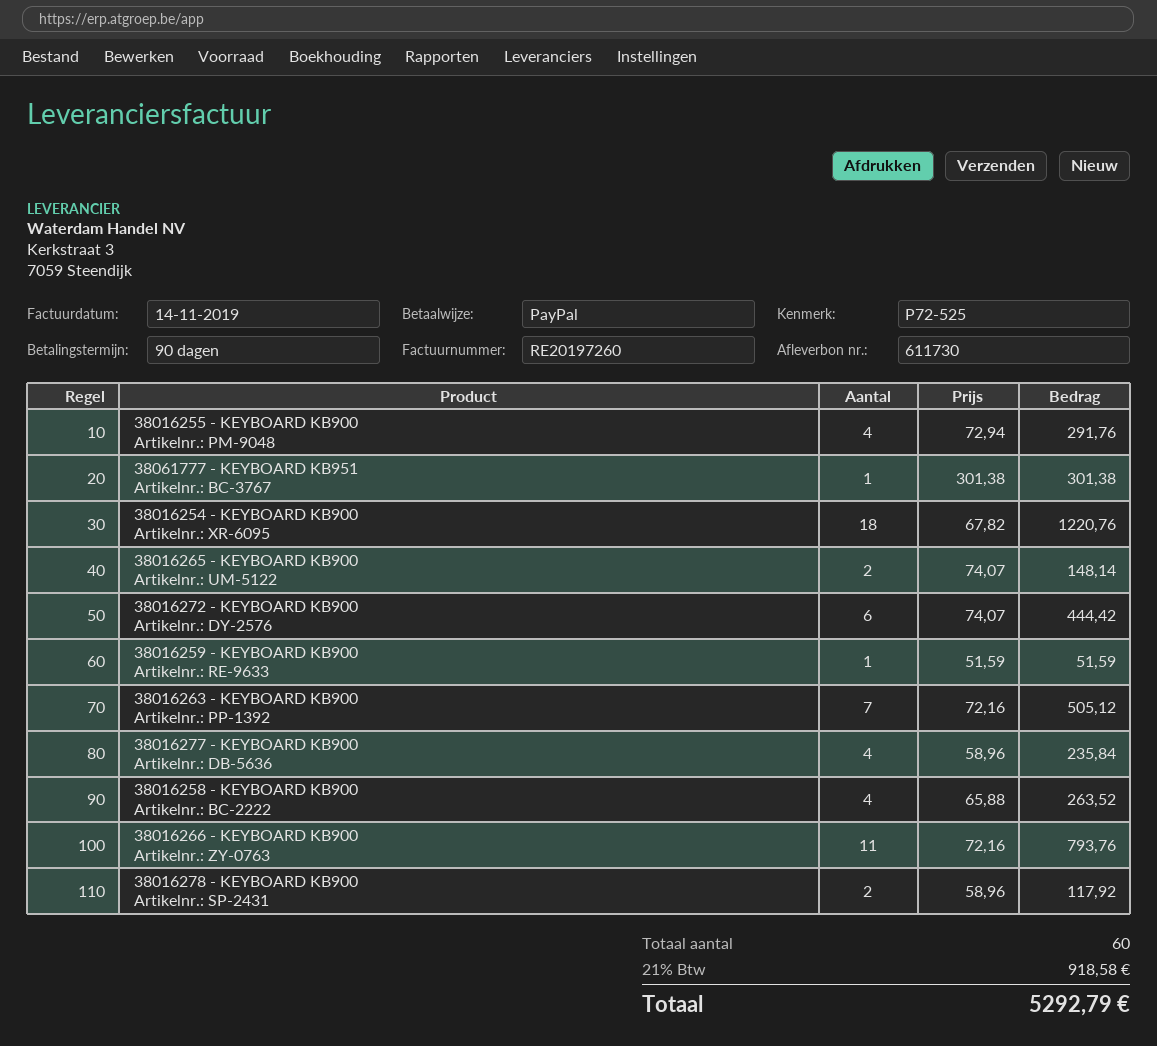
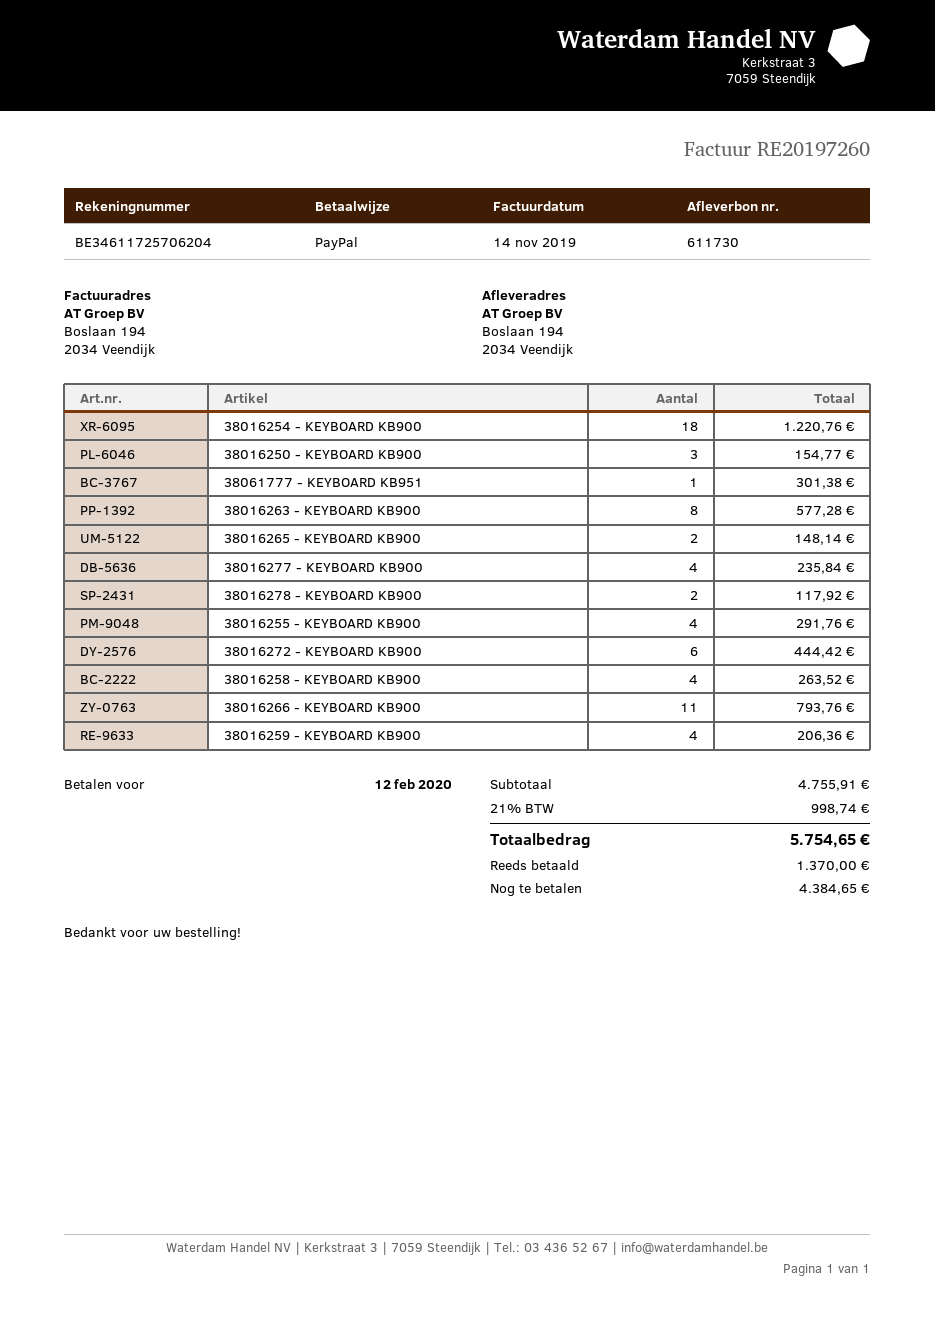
38016259 - KEYBOARD KB900: 1 for 51.59 -> 4 for 206.36
38016263 - KEYBOARD KB900: 7 for 505.12 -> 8 for 577.28
38016250 - KEYBOARD KB900: none -> 3 for 154.77
tax: 21% = 918.58 -> 21% = 998.74
total: 5292.79 -> 5754.65

